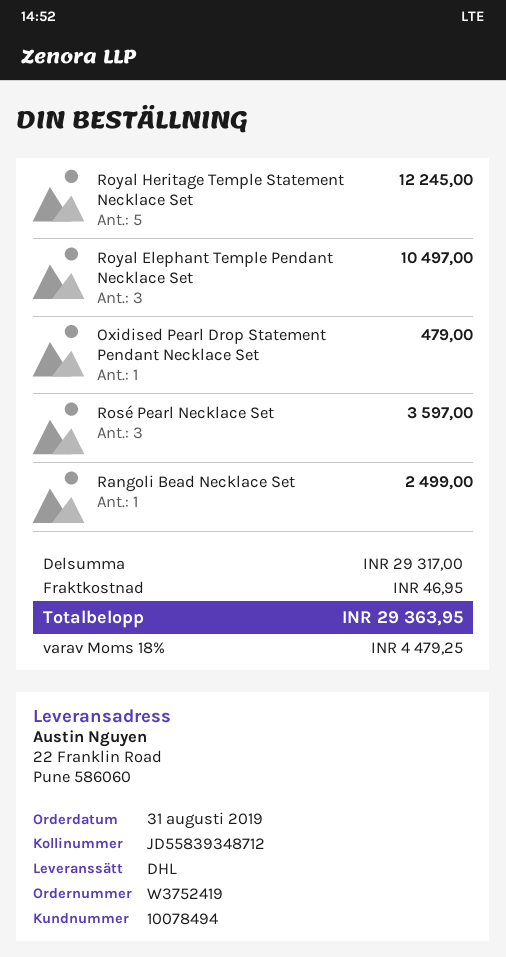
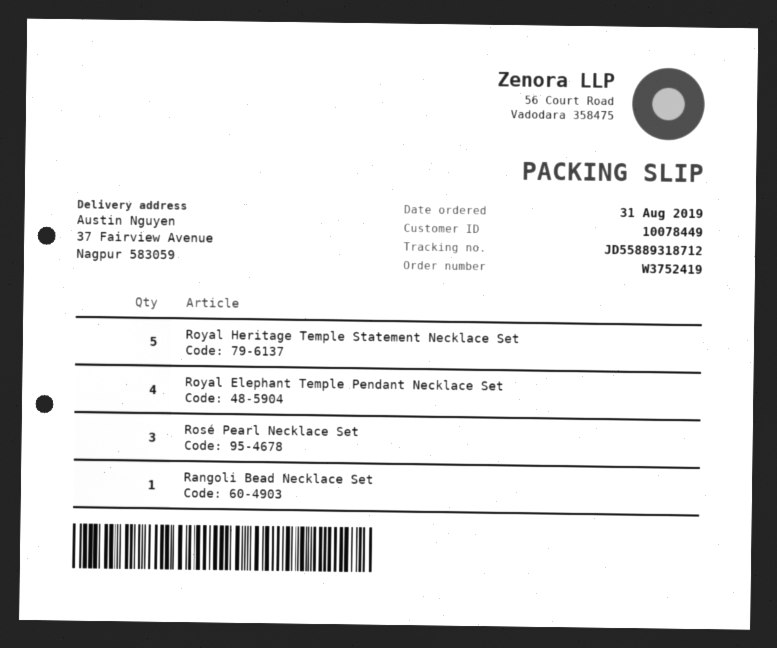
customer number: 10078494 -> 10078449
tracking number: JD55839348712 -> JD55889318712
ship to: 22 Franklin Road, Pune 586060 -> 37 Fairview Avenue, Nagpur 583059
Royal Elephant Temple Pendant Necklace Set: 3 -> 4
Oxidised Pearl Drop Statement Pendant Necklace Set: 1 -> none

